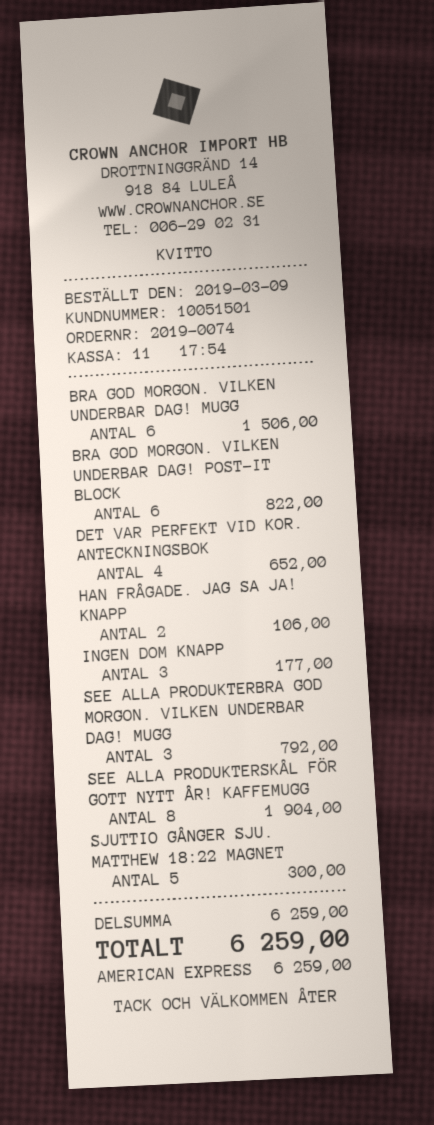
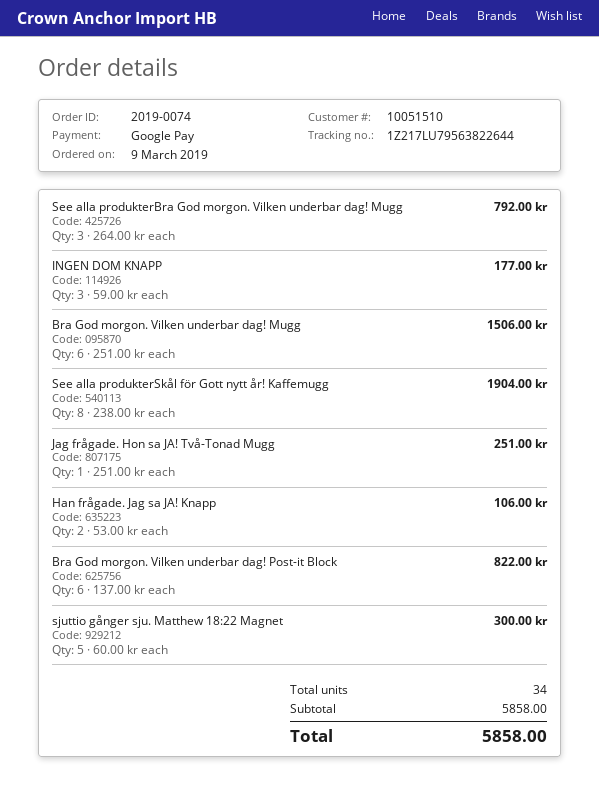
customer number: 10051501 -> 10051510
payment method: American Express -> Google Pay
DET VAR PERFEKT VID KOR. ANTECKNINGSBOK: 4 for 652.00 -> none
Jag frågade. Hon sa JA! Två-Tonad Mugg: none -> 1 for 251.00
subtotal: 6259.00 -> 5858.00
total: 6259.00 -> 5858.00

